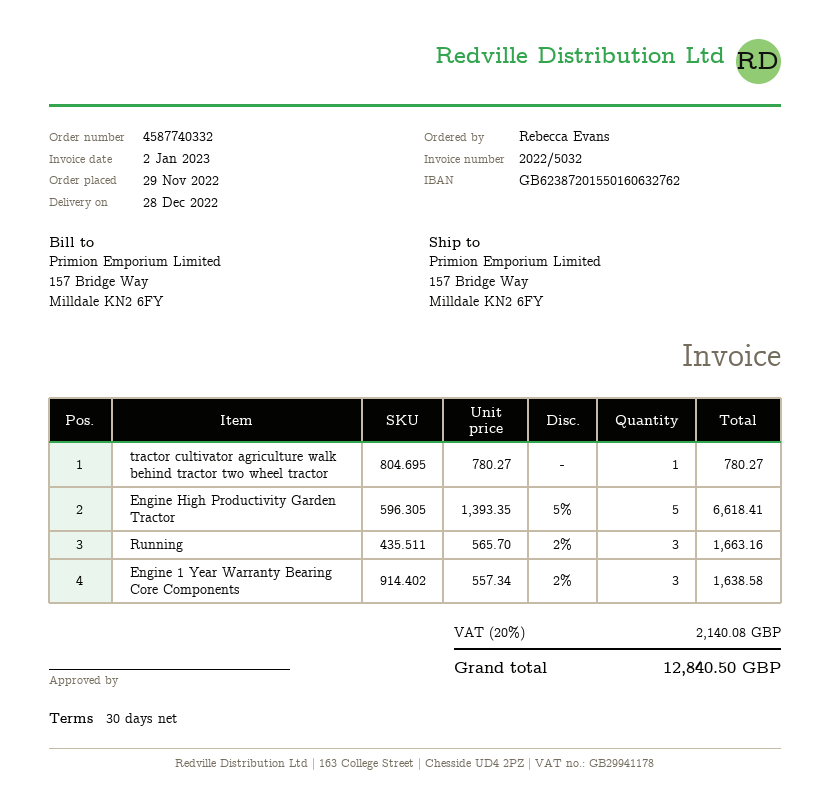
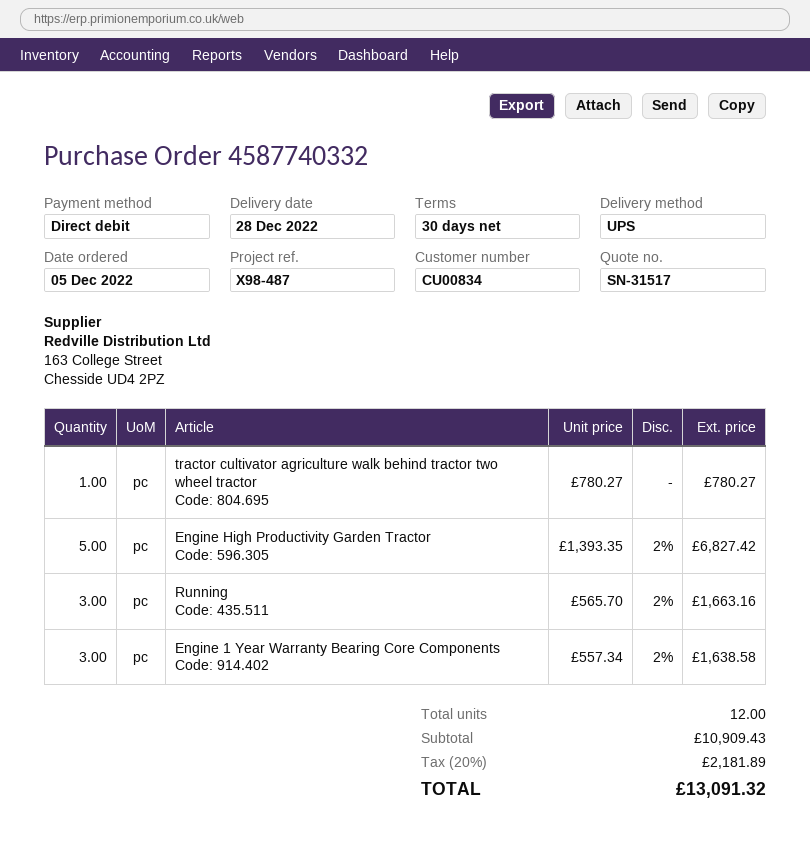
order date: 2022-11-29 -> 2022-12-05
Engine High Productivity Garden Tractor: 5 x 1393.35 - 5% = 6618.41 -> 5 x 1393.35 - 2% = 6827.42
tax: 20% = 2140.08 -> 20% = 2181.89
total: 12840.50 -> 13091.32

